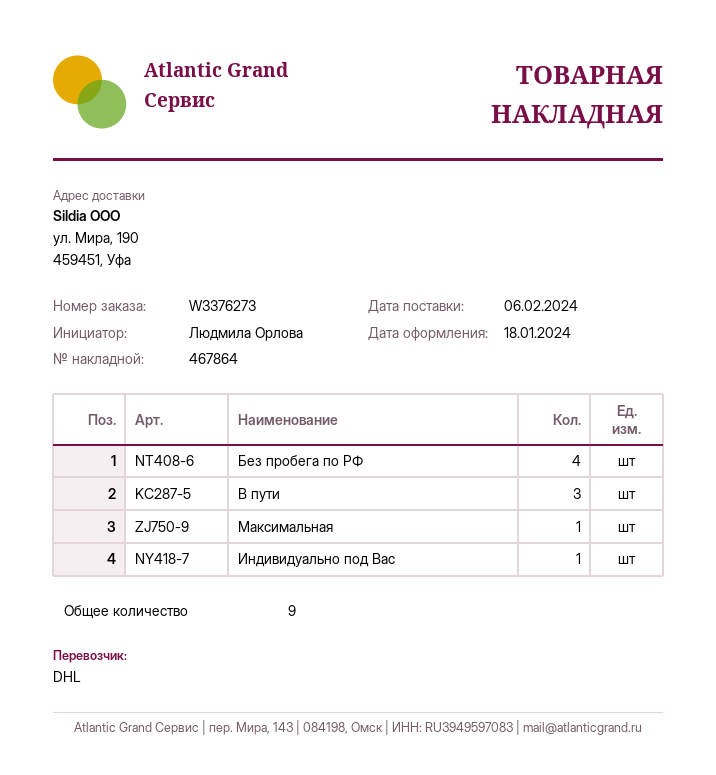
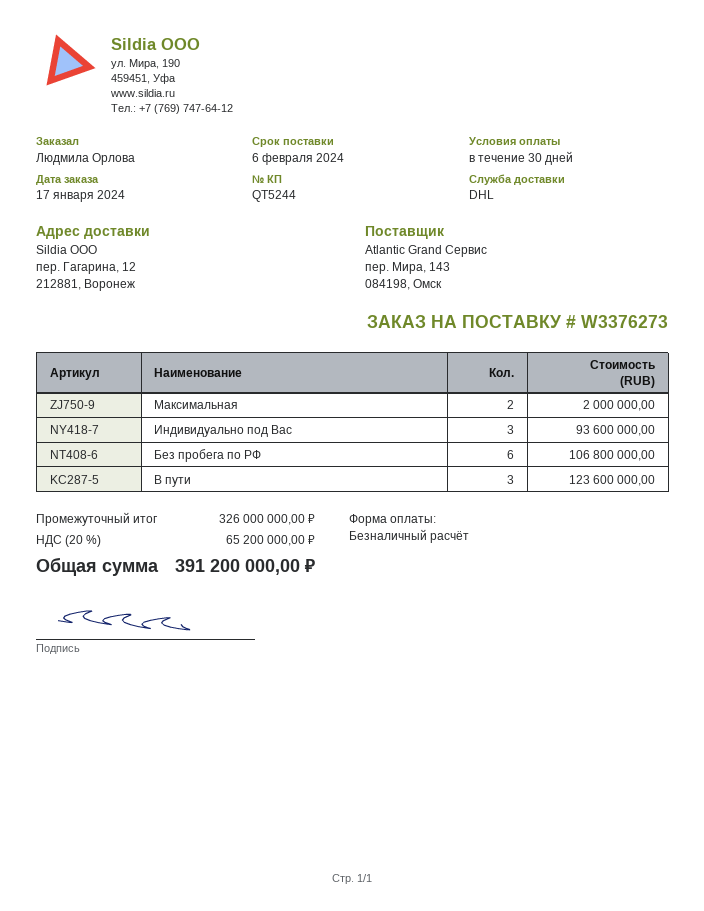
order date: 2024-01-18 -> 2024-01-17
ship to: ул. Мира, 190, 459451, Уфа -> пер. Гагарина, 12, 212881, Воронеж
Без пробега по РФ: 4 -> 6
Максимальная: 1 -> 2
Индивидуально под Вас: 1 -> 3

